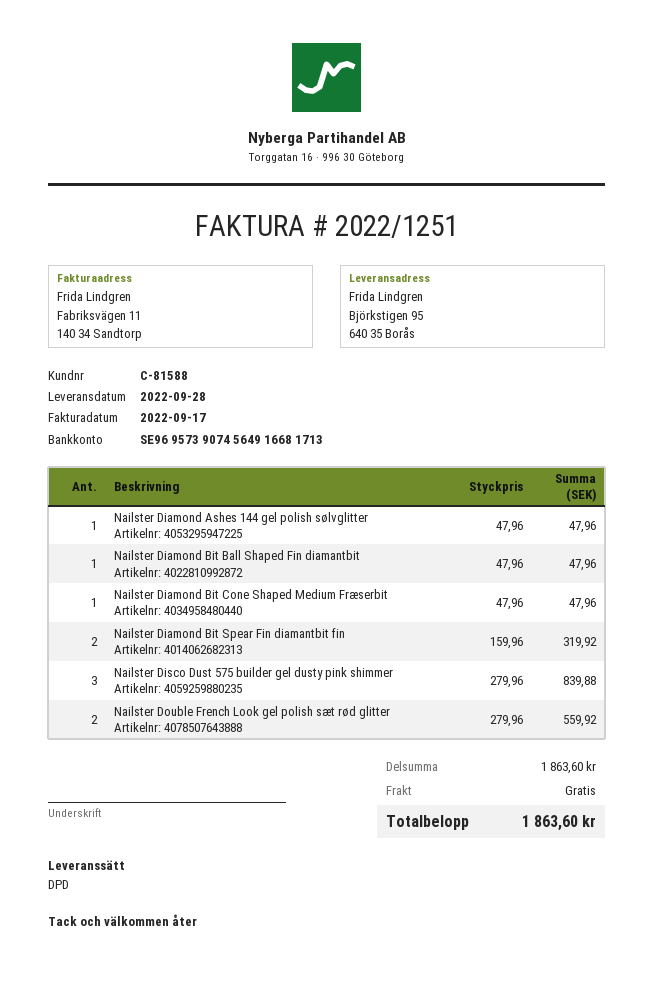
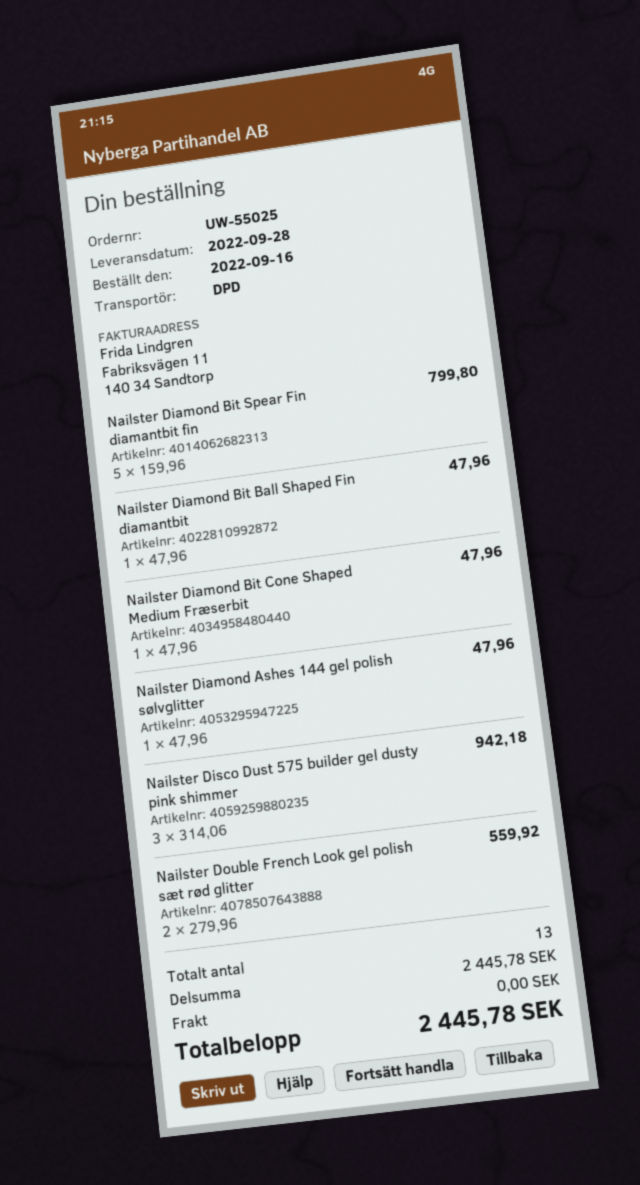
Nailster Diamond Bit Spear Fin diamantbit fin: 2 x 159.96 = 319.92 -> 5 x 159.96 = 799.80
Nailster Disco Dust 575 builder gel dusty pink shimmer: 3 x 279.96 = 839.88 -> 3 x 314.06 = 942.18
subtotal: 1863.60 -> 2445.78
total: 1863.60 -> 2445.78

